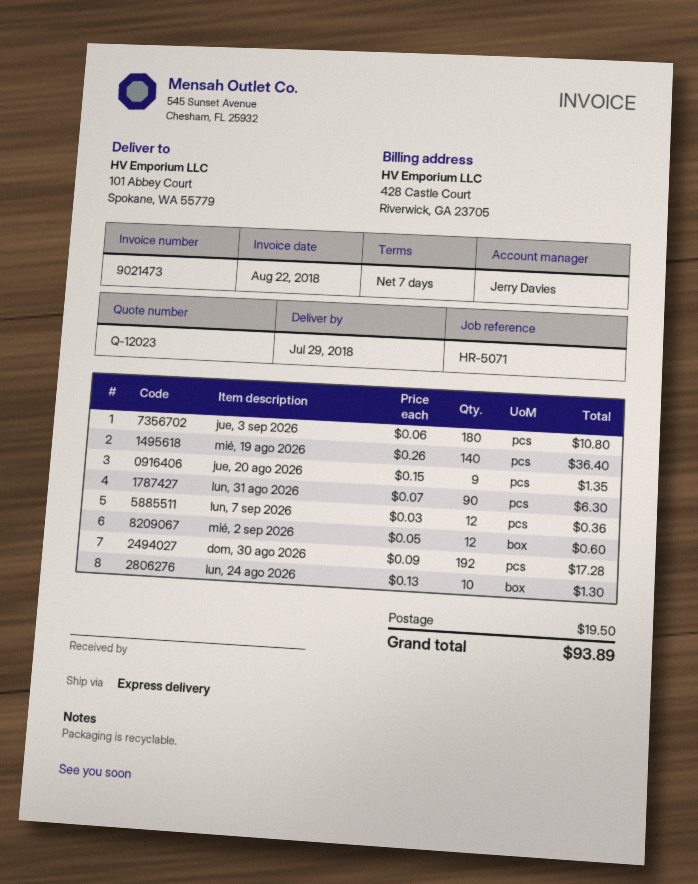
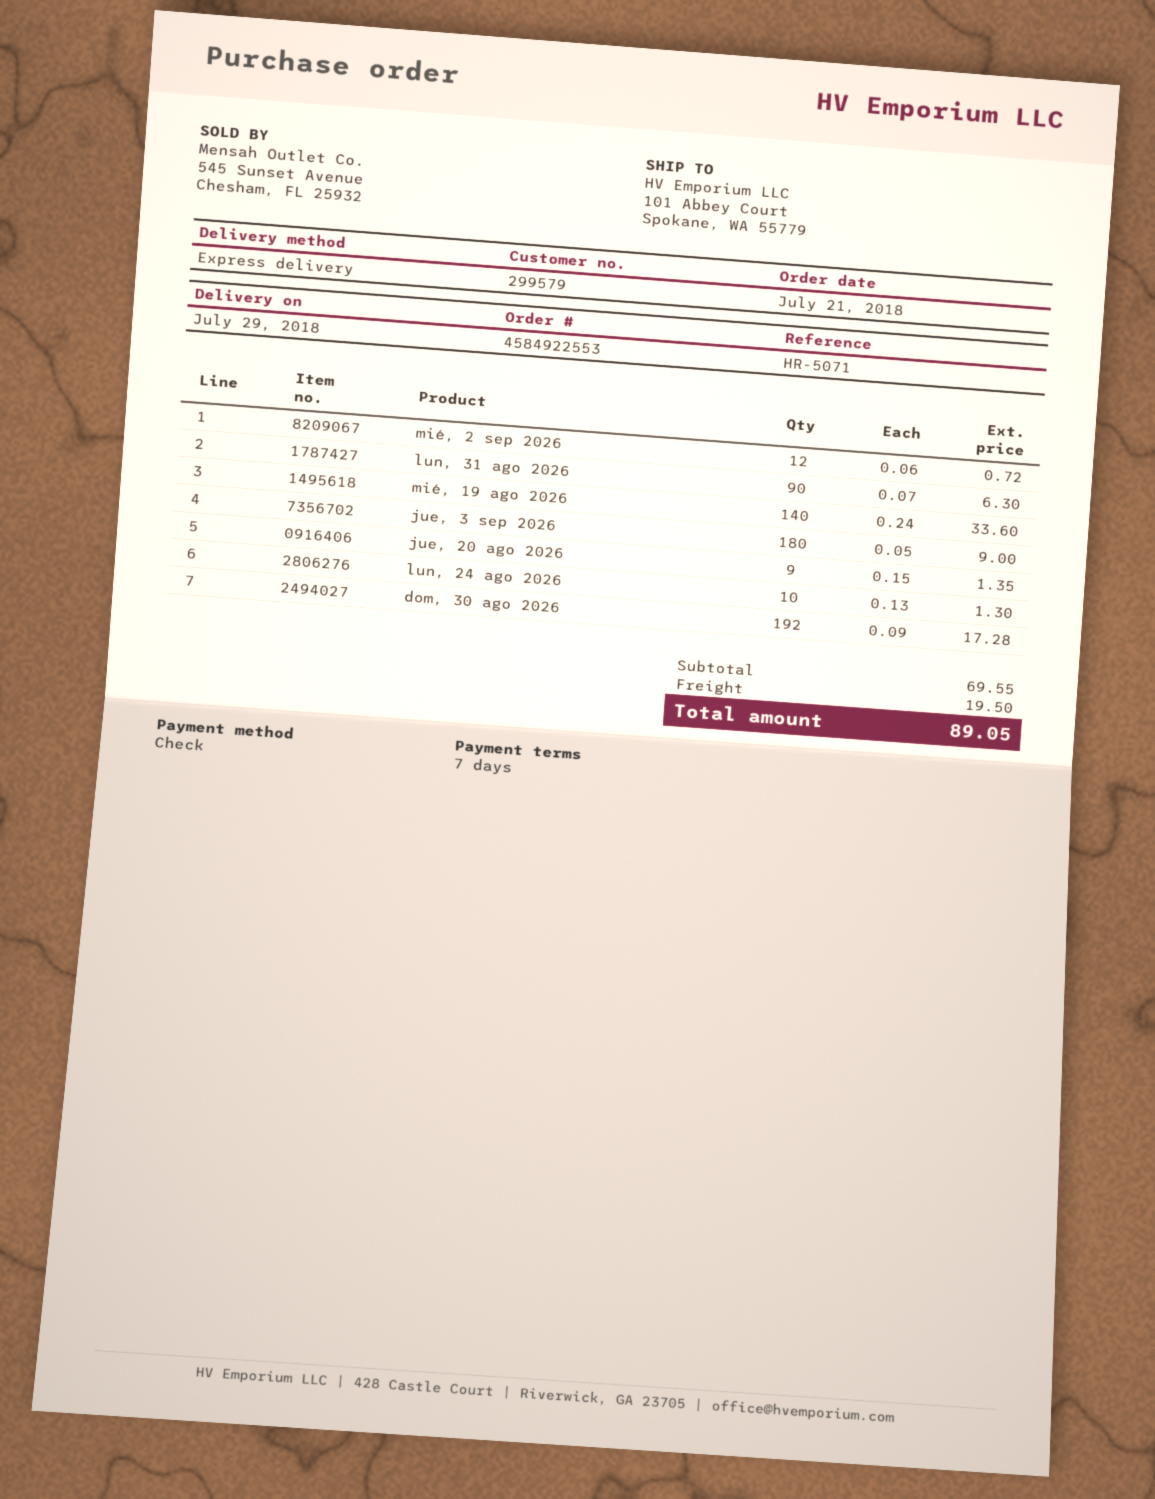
jue, 3 sep 2026: 180 x 0.06 = 10.80 -> 180 x 0.05 = 9.00
mié, 19 ago 2026: 140 x 0.26 = 36.40 -> 140 x 0.24 = 33.60
lun, 7 sep 2026: 12 x 0.03 = 0.36 -> none
mié, 2 sep 2026: 12 x 0.05 = 0.60 -> 12 x 0.06 = 0.72
total: 93.89 -> 89.05

